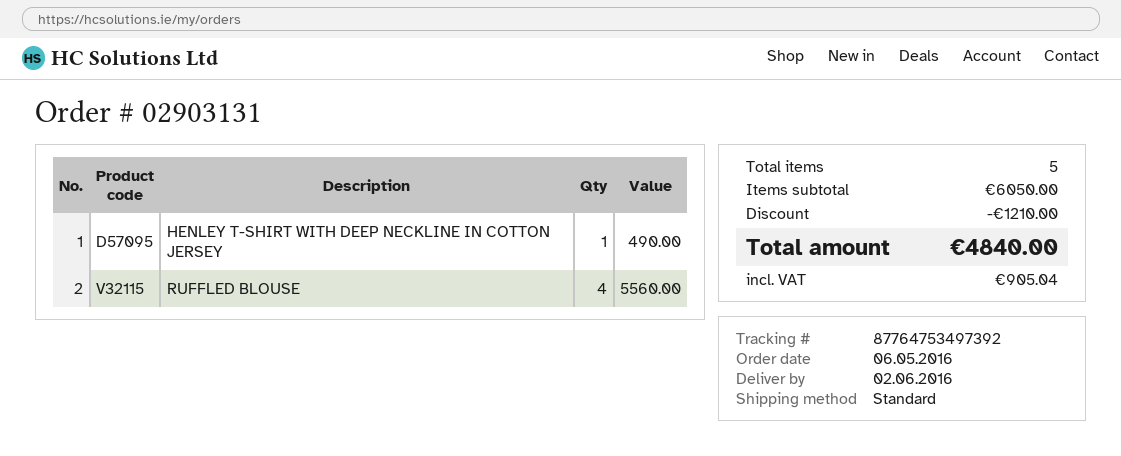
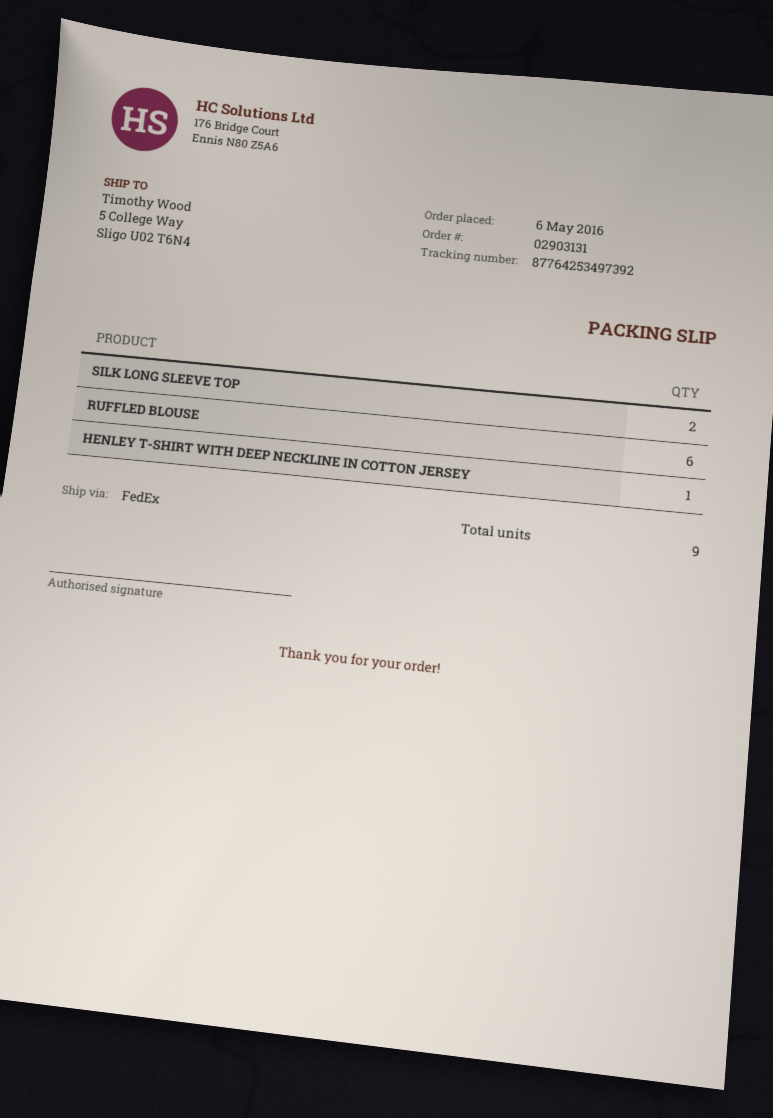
shipping method: standard -> FedEx
tracking number: 87764753497392 -> 87764253497392
RUFFLED BLOUSE: 4 -> 6
SILK LONG SLEEVE TOP: none -> 2
total quantity: 5 -> 9

